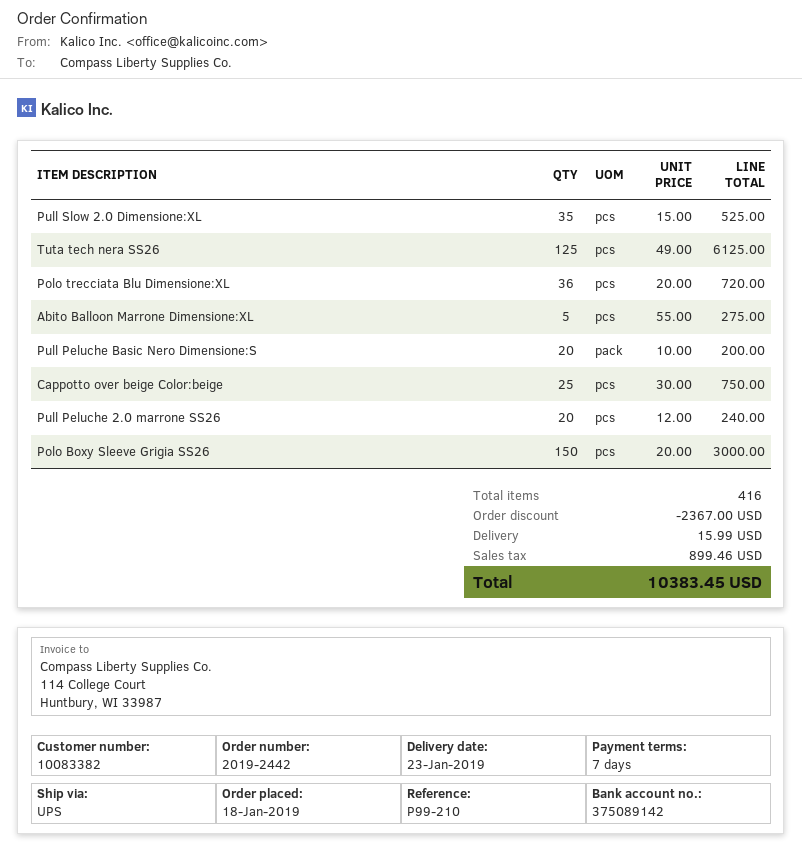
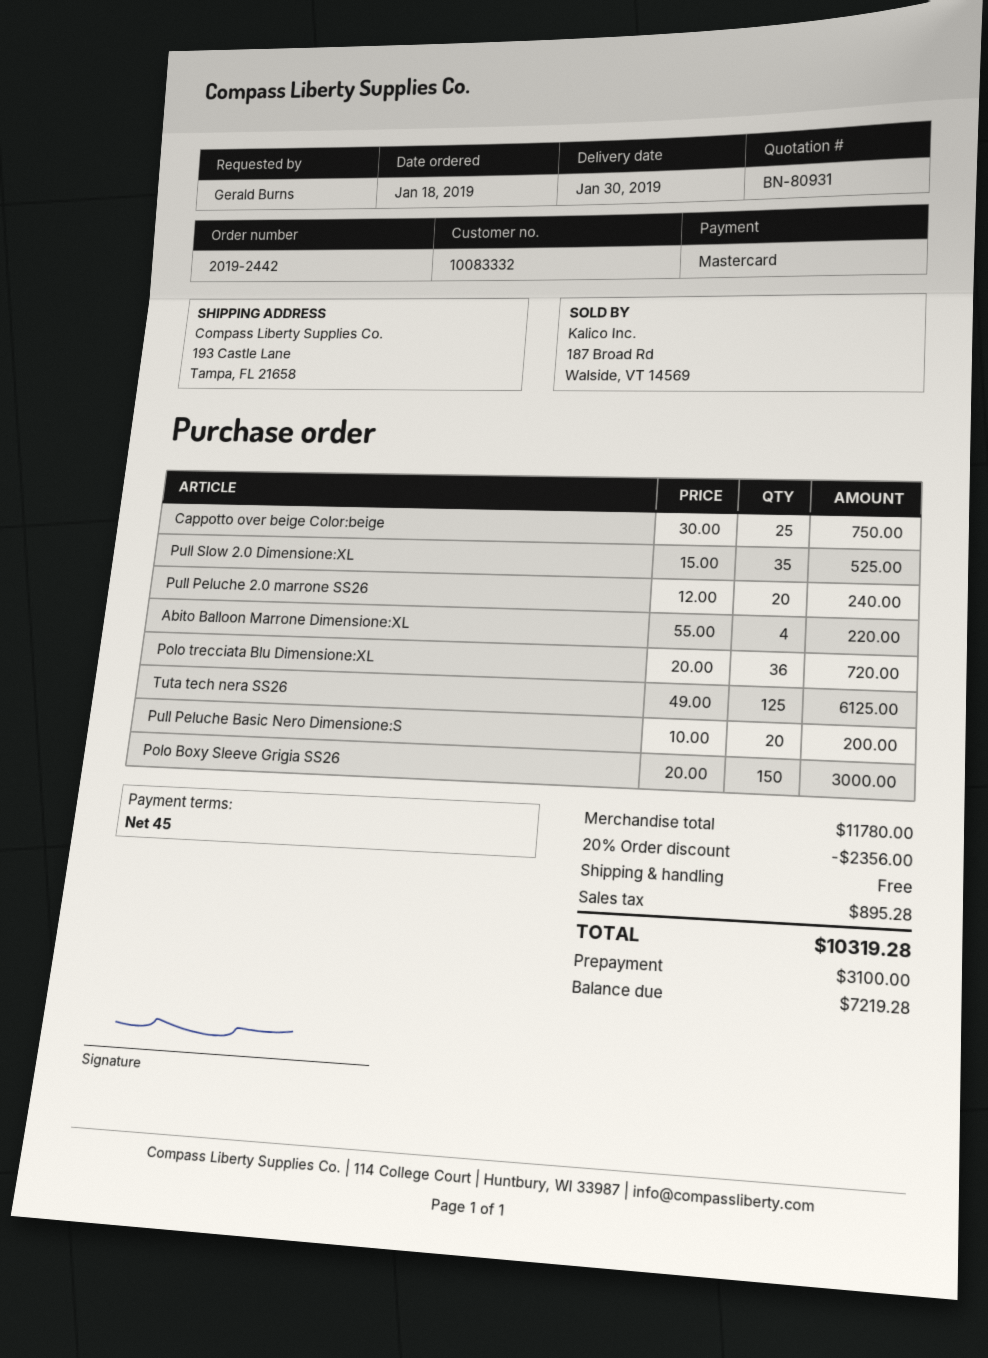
delivery date: 2019-01-23 -> 2019-01-30
payment terms: 7 days -> 45 days
customer number: 10083382 -> 10083332
Abito Balloon Marrone Dimensione:XL: 5 x 55.00 = 275.00 -> 4 x 55.00 = 220.00
discount: 2367.00 -> 2356.00
shipping: 15.99 -> 0.00
tax: 899.46 -> 895.28
total: 10383.45 -> 10319.28

